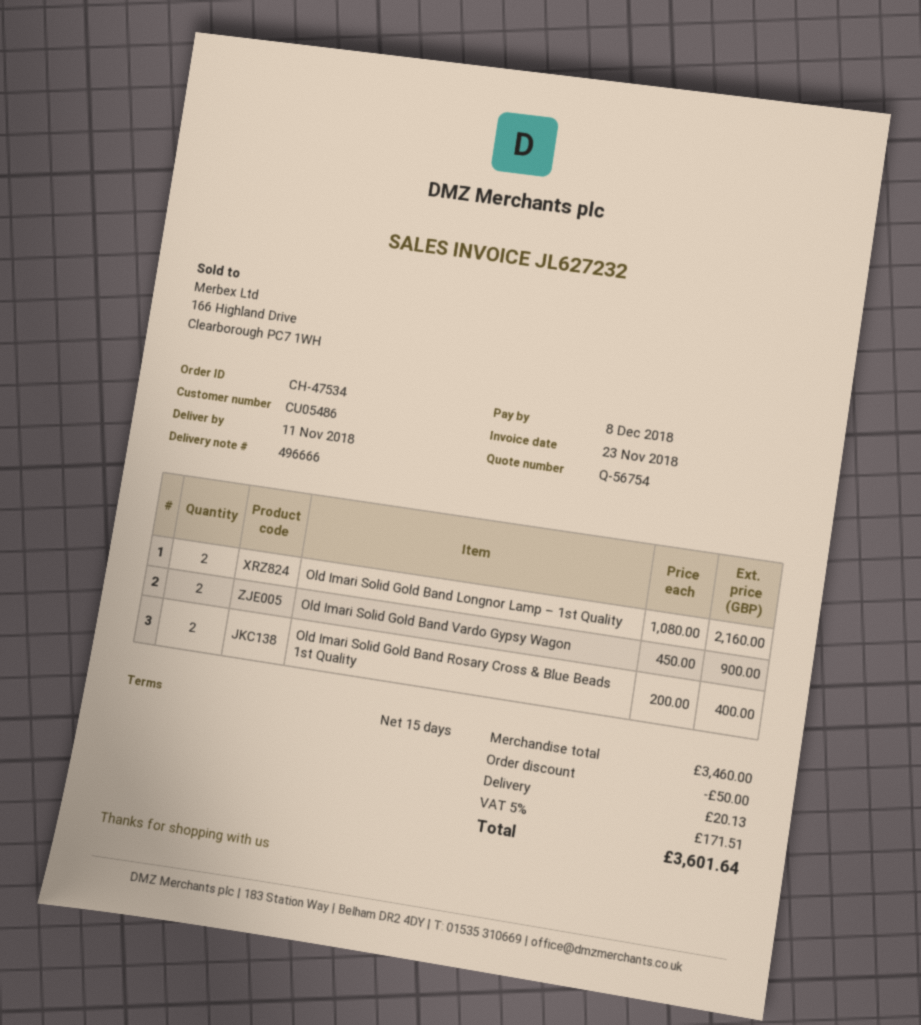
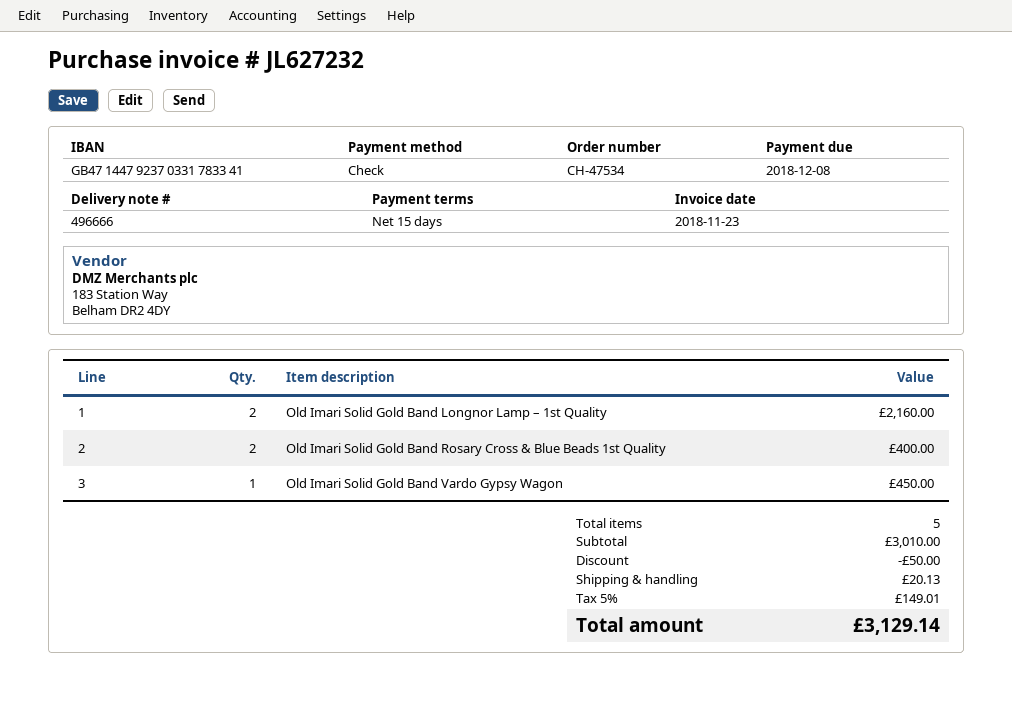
Old Imari Solid Gold Band Vardo Gypsy Wagon: 2 for 900.00 -> 1 for 450.00
subtotal: 3460.00 -> 3010.00
tax: 5% = 171.51 -> 5% = 149.01
total: 3601.64 -> 3129.14

